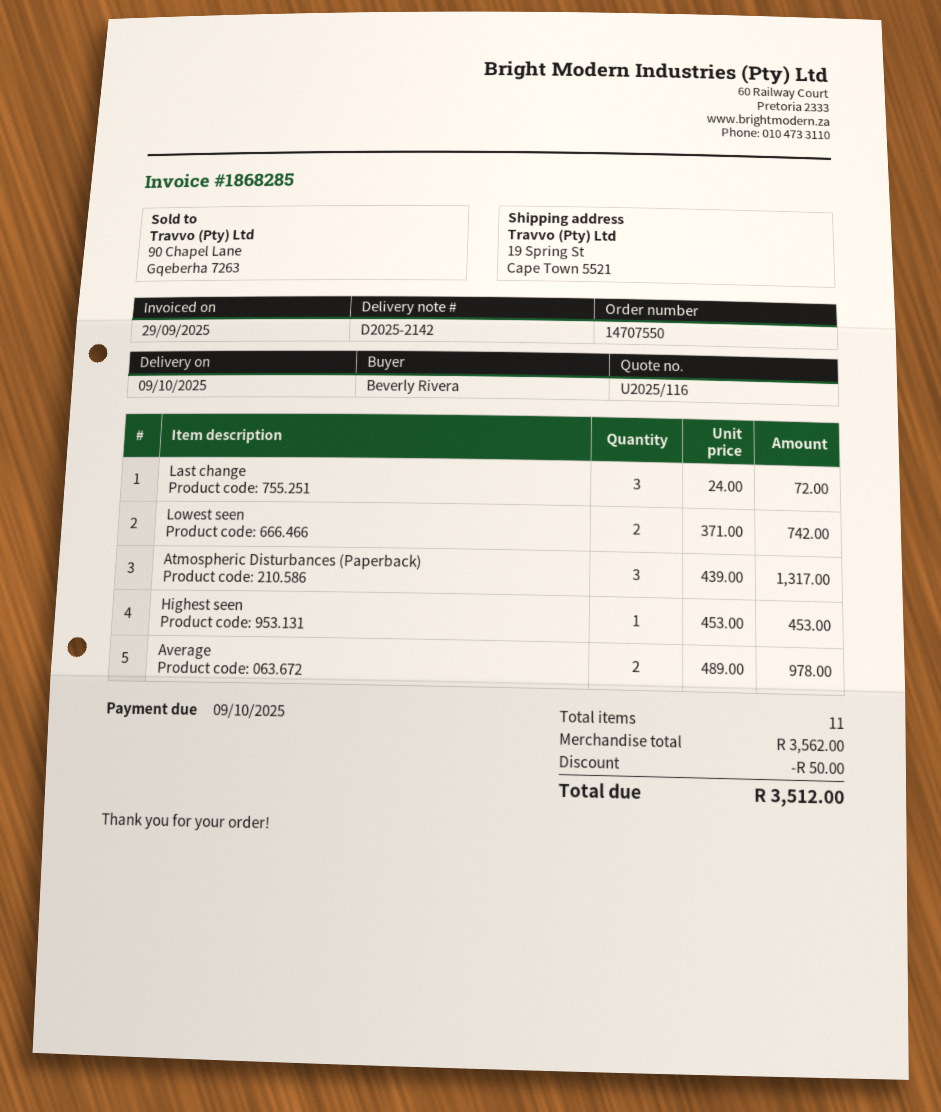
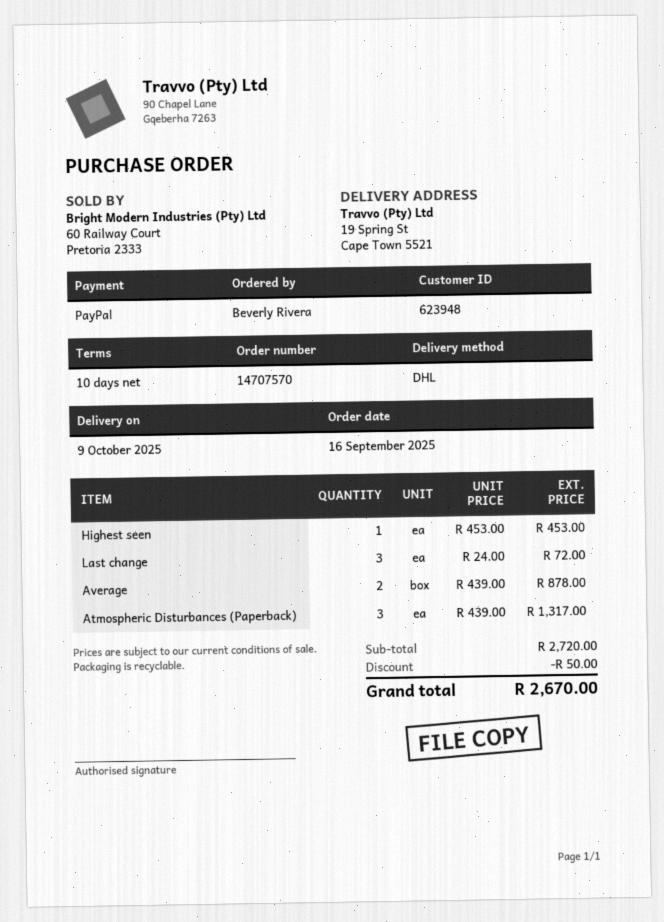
order number: 14707550 -> 14707570
Lowest seen: 2 x 371.00 = 742.00 -> none
Average: 2 x 489.00 = 978.00 -> 2 x 439.00 = 878.00
subtotal: 3562.00 -> 2720.00
total: 3512.00 -> 2670.00

